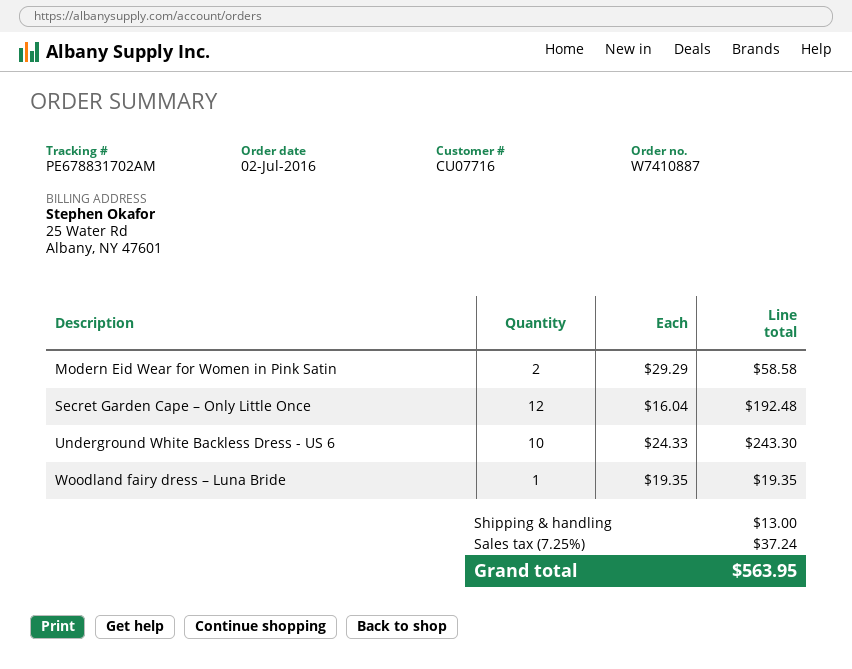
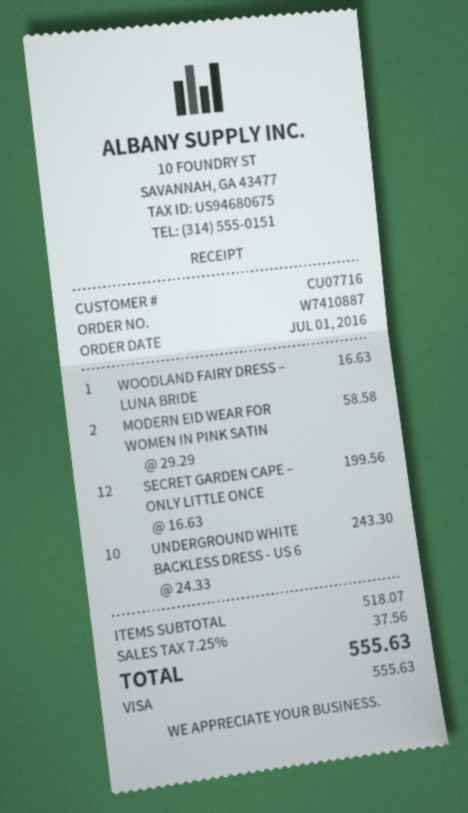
order date: 2016-07-02 -> 2016-07-01
Secret Garden Cape – Only Little Once: 12 x 16.04 = 192.48 -> 12 x 16.63 = 199.56
Woodland fairy dress – Luna Bride: 1 x 19.35 = 19.35 -> 1 x 16.63 = 16.63
shipping: 13.00 -> none
tax: 7.25% = 37.24 -> 7.25% = 37.56
total: 563.95 -> 555.63

